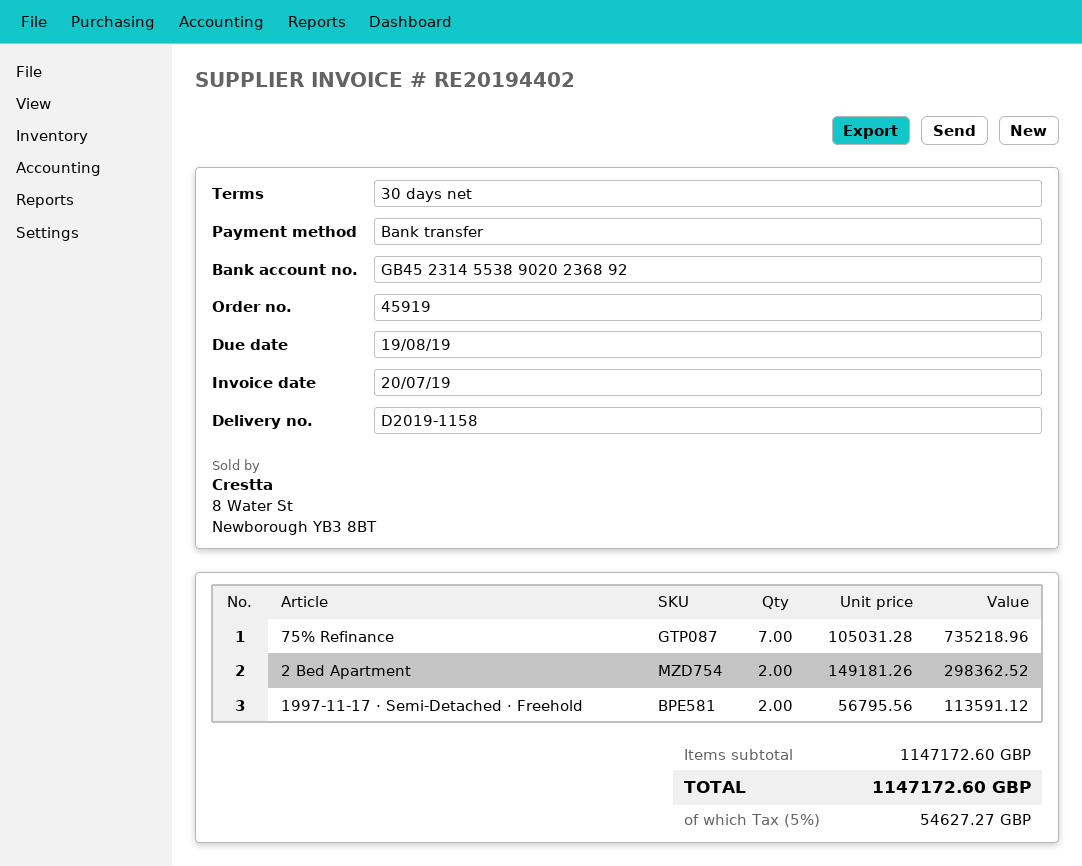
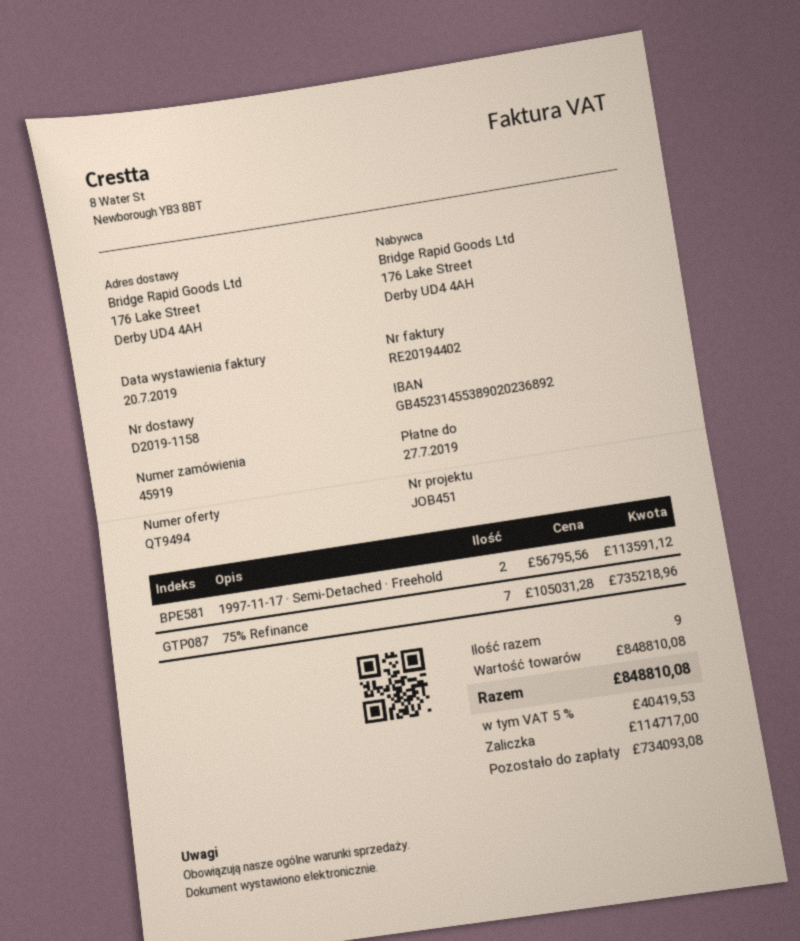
due date: 2019-08-19 -> 2019-07-27
2 Bed Apartment: 2 x 149181.26 = 298362.52 -> none
subtotal: 1147172.60 -> 848810.08
tax: 5% = 54627.27 -> 5% = 40419.53
total: 1147172.60 -> 848810.08

